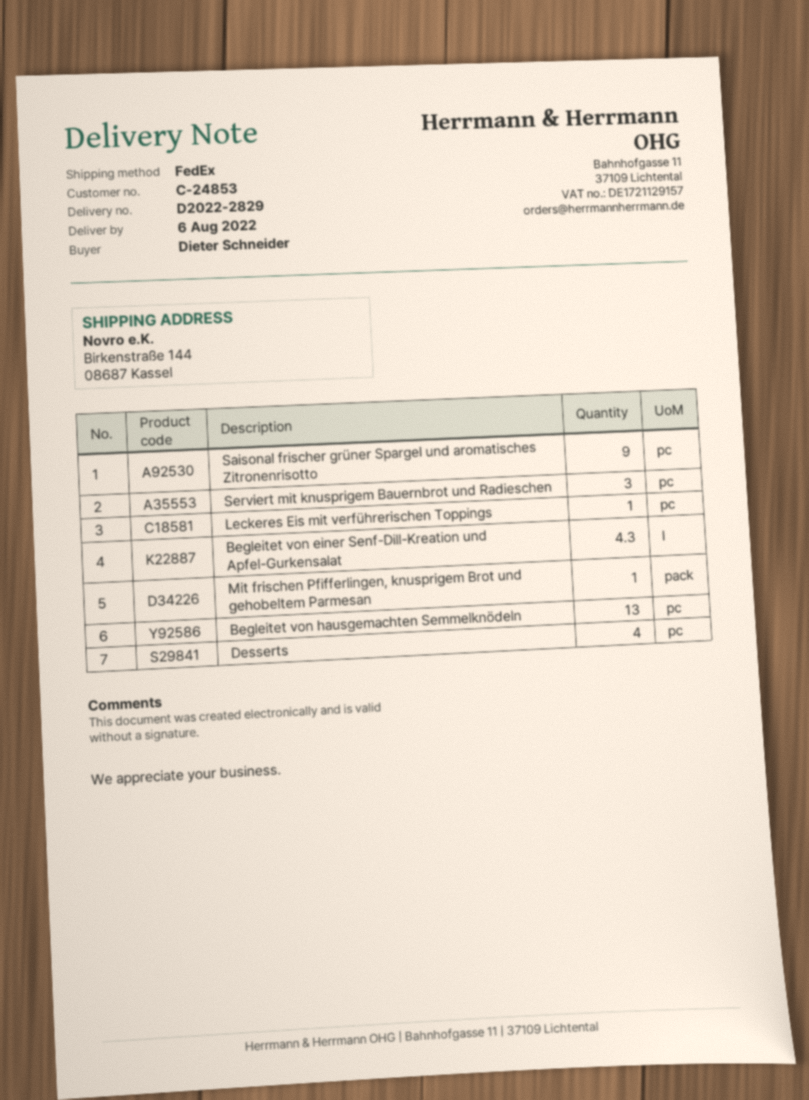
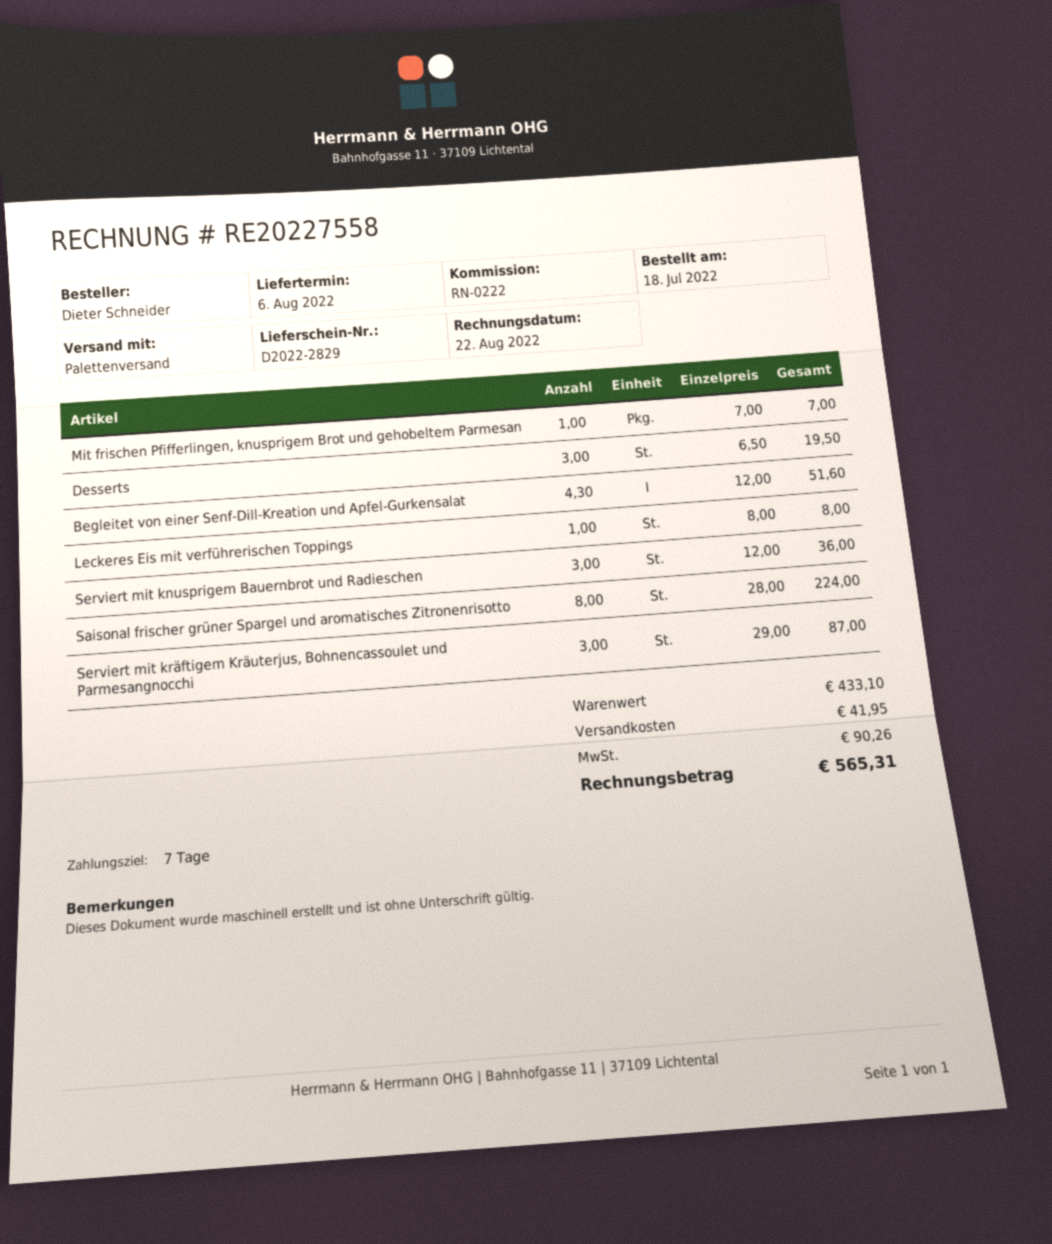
shipping method: FedEx -> pallet freight
Saisonal frischer grüner Spargel und aromatisches Zitronenrisotto: 9 -> 8
Begleitet von hausgemachten Semmelknödeln: 13 -> none
Desserts: 4 -> 3
Serviert mit kräftigem Kräuterjus, Bohnencassoulet und Parmesangnocchi: none -> 3

